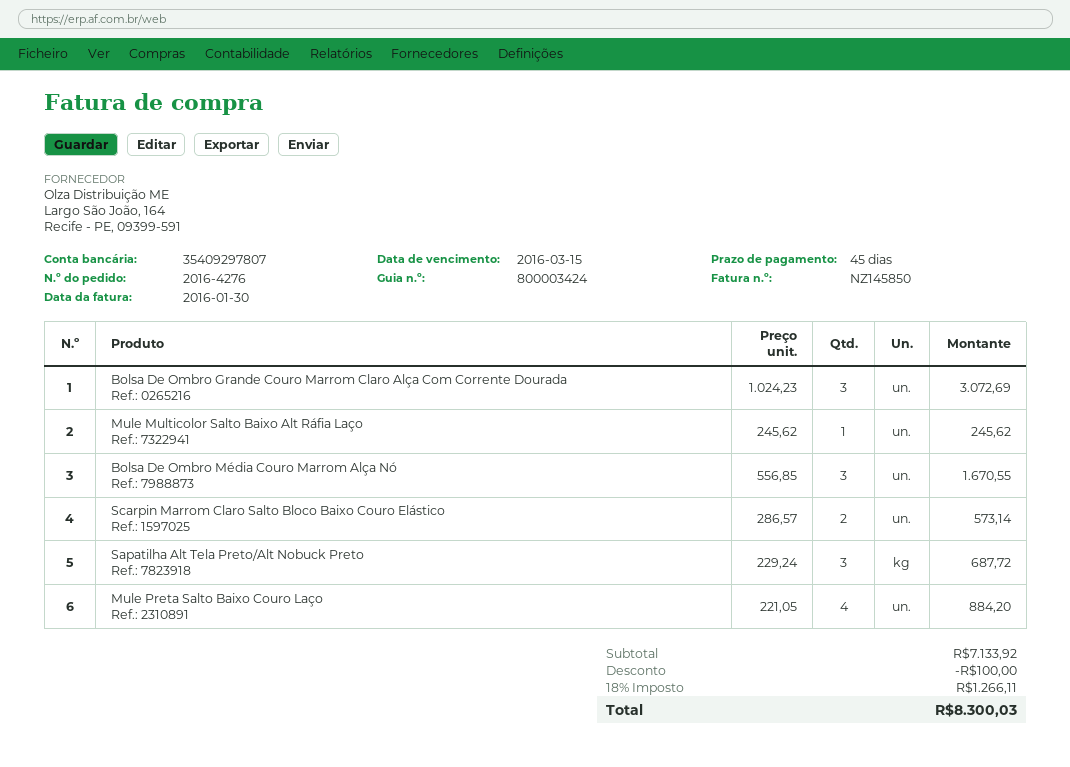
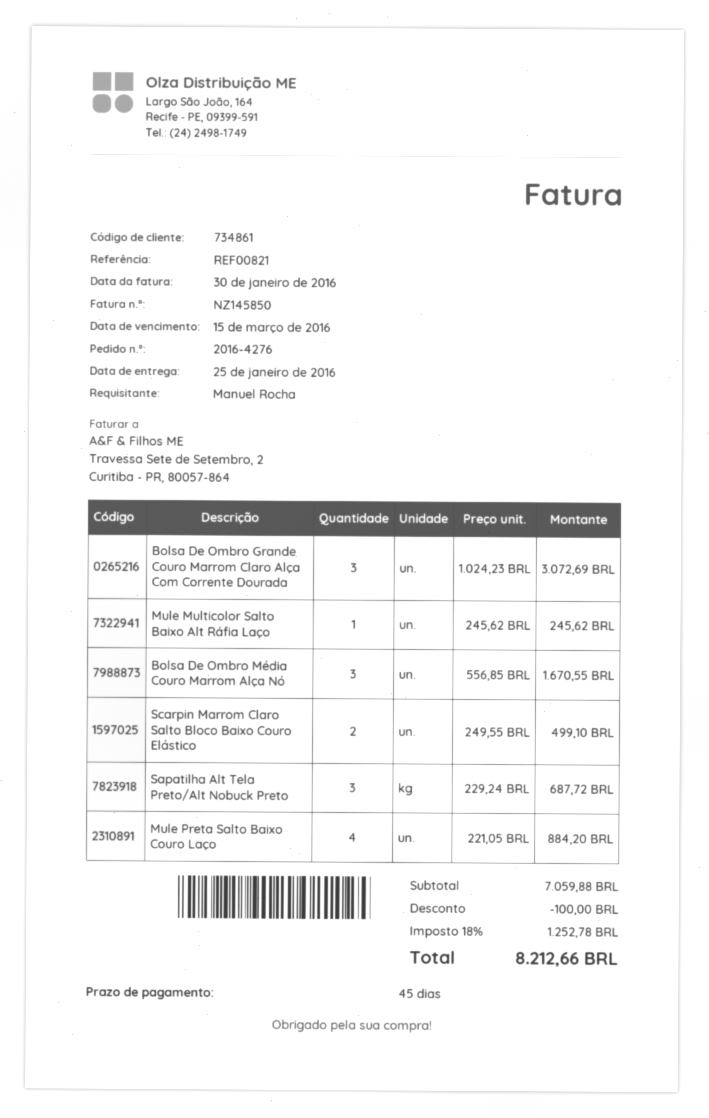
Scarpin Marrom Claro Salto Bloco Baixo Couro Elástico: 2 x 286.57 = 573.14 -> 2 x 249.55 = 499.10
subtotal: 7133.92 -> 7059.88
tax: 18% = 1266.11 -> 18% = 1252.78
total: 8300.03 -> 8212.66

